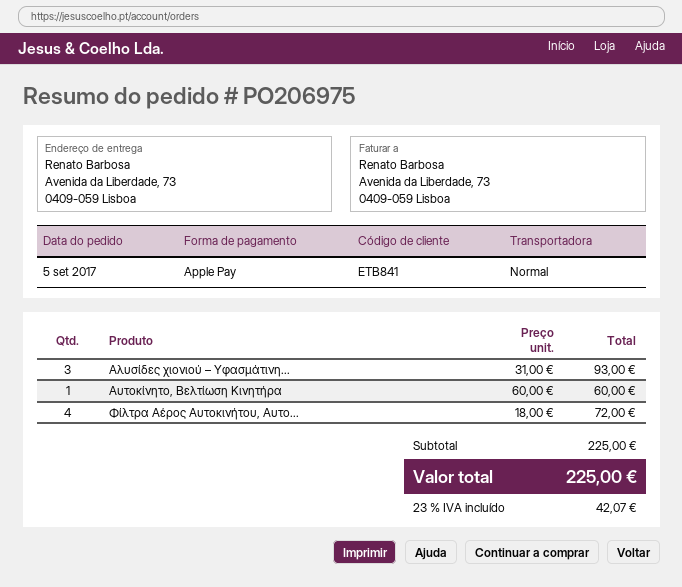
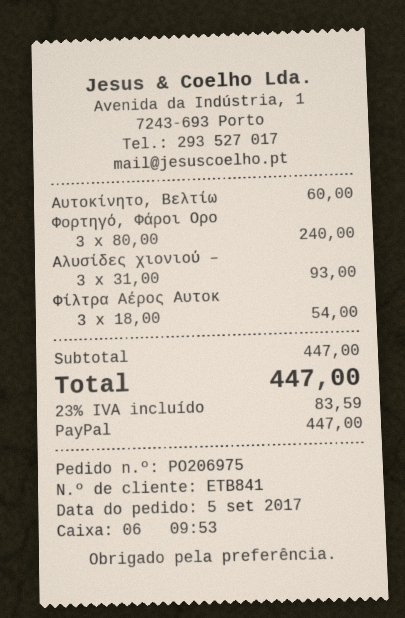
payment method: Apple Pay -> PayPal
Φίλτρα Αέρος Αυτοκινήτου, Αυτο...: 4 x 18.00 = 72.00 -> 3 x 18.00 = 54.00
Φορτηγό, Φάροι Ορο: none -> 3 x 80.00 = 240.00
subtotal: 225.00 -> 447.00
tax: 23% = 42.07 -> 23% = 83.59
total: 225.00 -> 447.00

